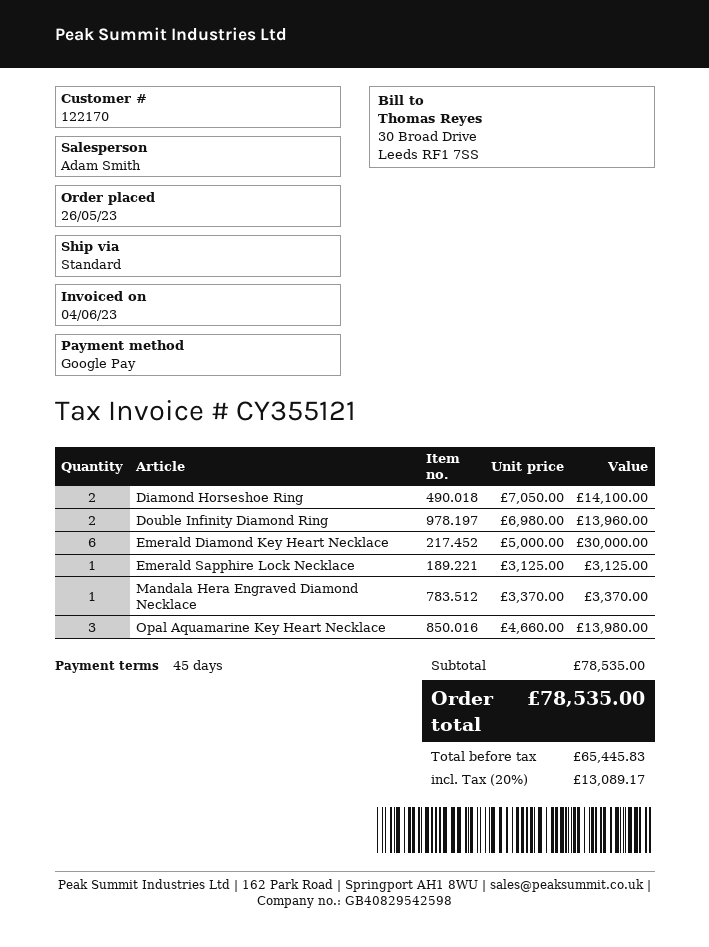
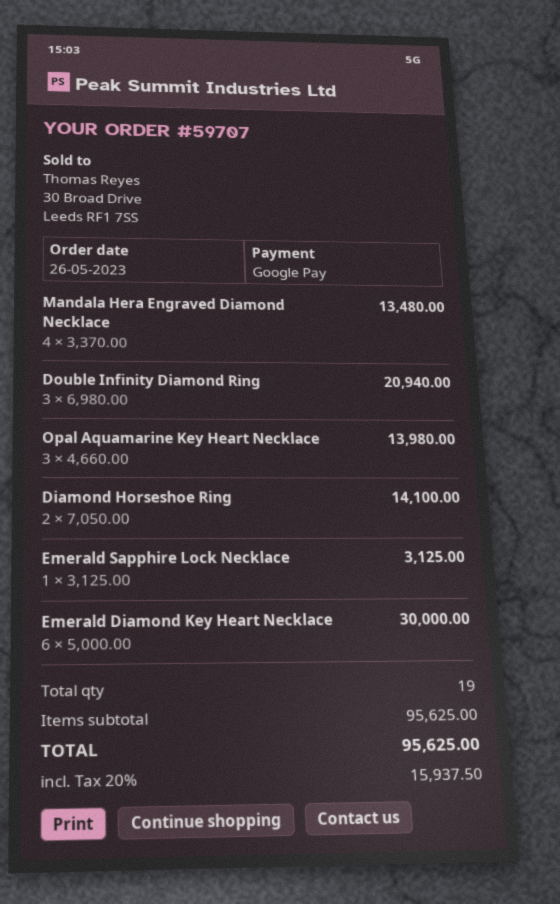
Double Infinity Diamond Ring: 2 x 6980.00 = 13960.00 -> 3 x 6980.00 = 20940.00
Mandala Hera Engraved Diamond Necklace: 1 x 3370.00 = 3370.00 -> 4 x 3370.00 = 13480.00
subtotal: 78535.00 -> 95625.00
tax: 20% = 13089.17 -> 20% = 15937.50
total: 78535.00 -> 95625.00

